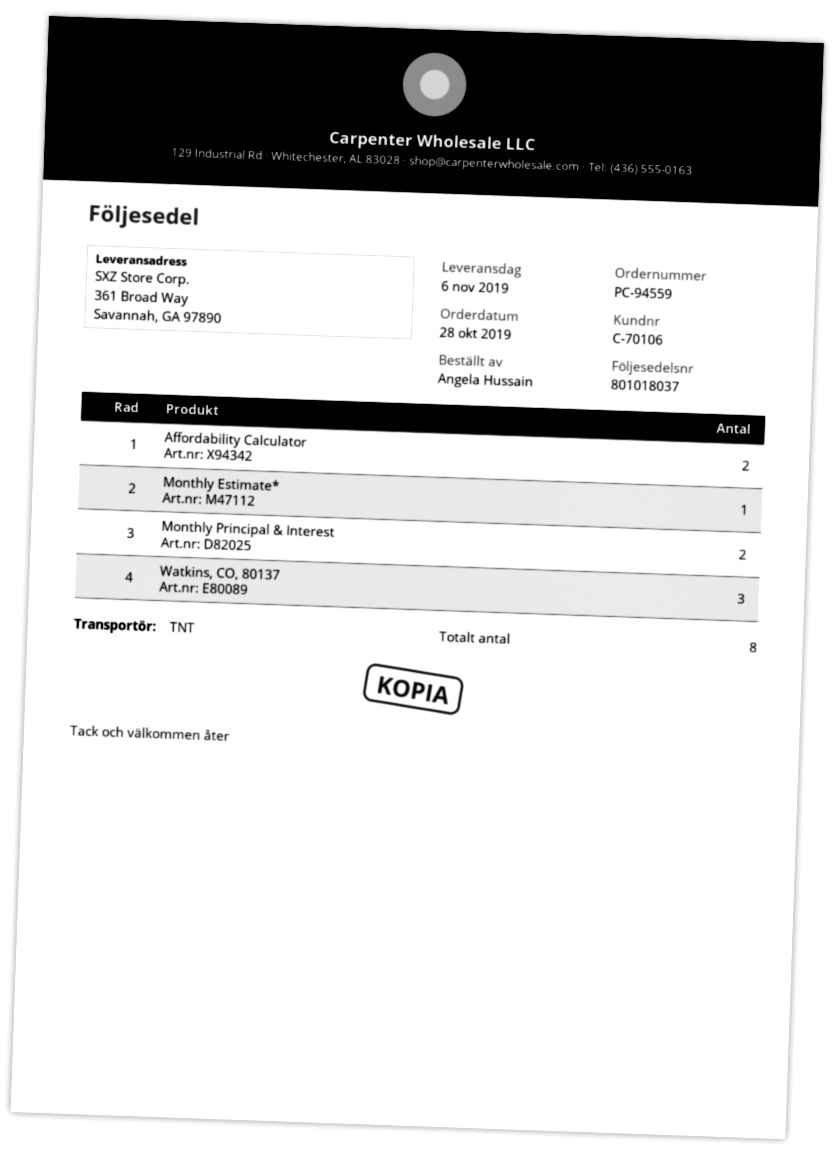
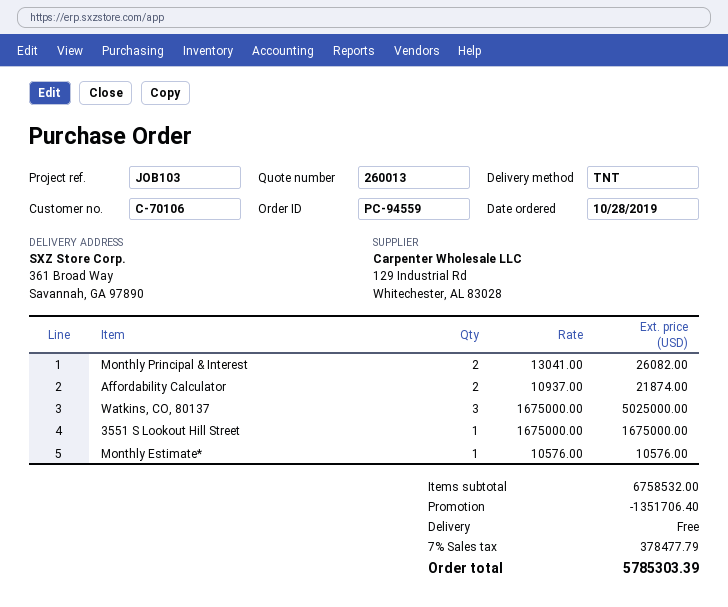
3551 S Lookout Hill Street: none -> 1

